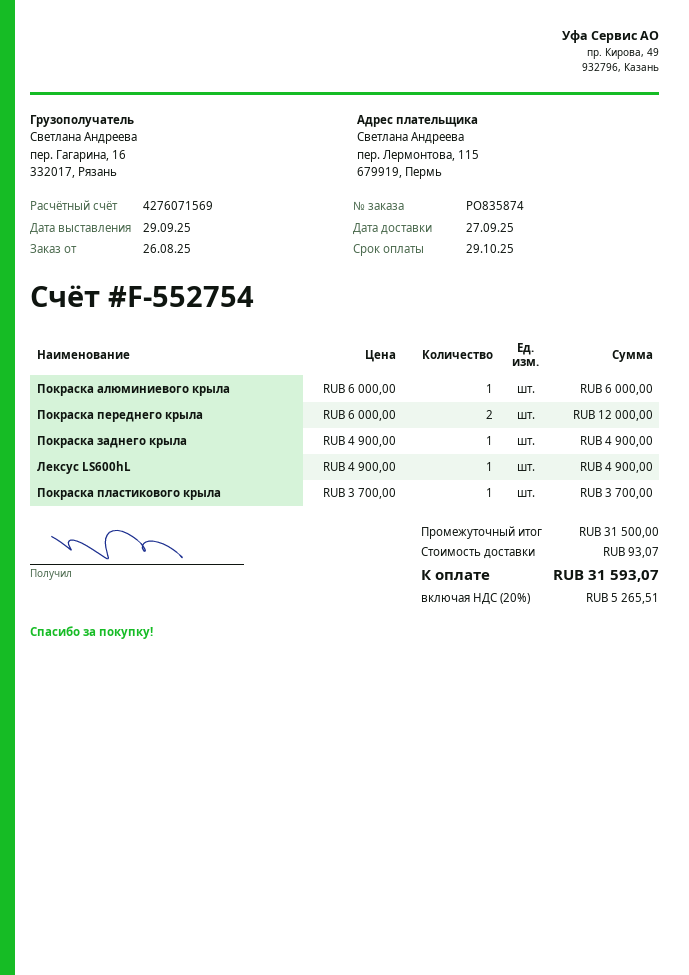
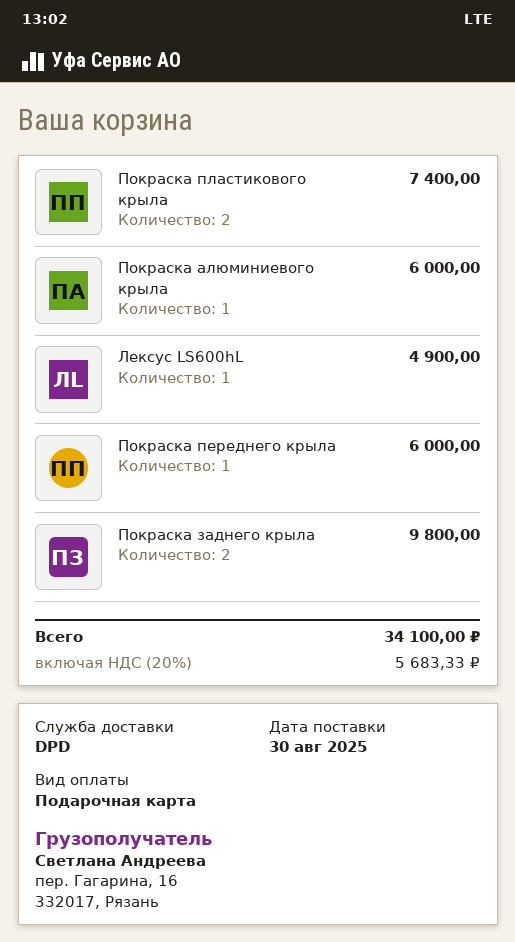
delivery date: 2025-09-27 -> 2025-08-30
Покраска переднего крыла: 2 for 12000.00 -> 1 for 6000.00
Покраска заднего крыла: 1 for 4900.00 -> 2 for 9800.00
Покраска пластикового крыла: 1 for 3700.00 -> 2 for 7400.00
shipping: 93.07 -> none
tax: 20% = 5265.51 -> 20% = 5683.33
total: 31593.07 -> 34100.00

